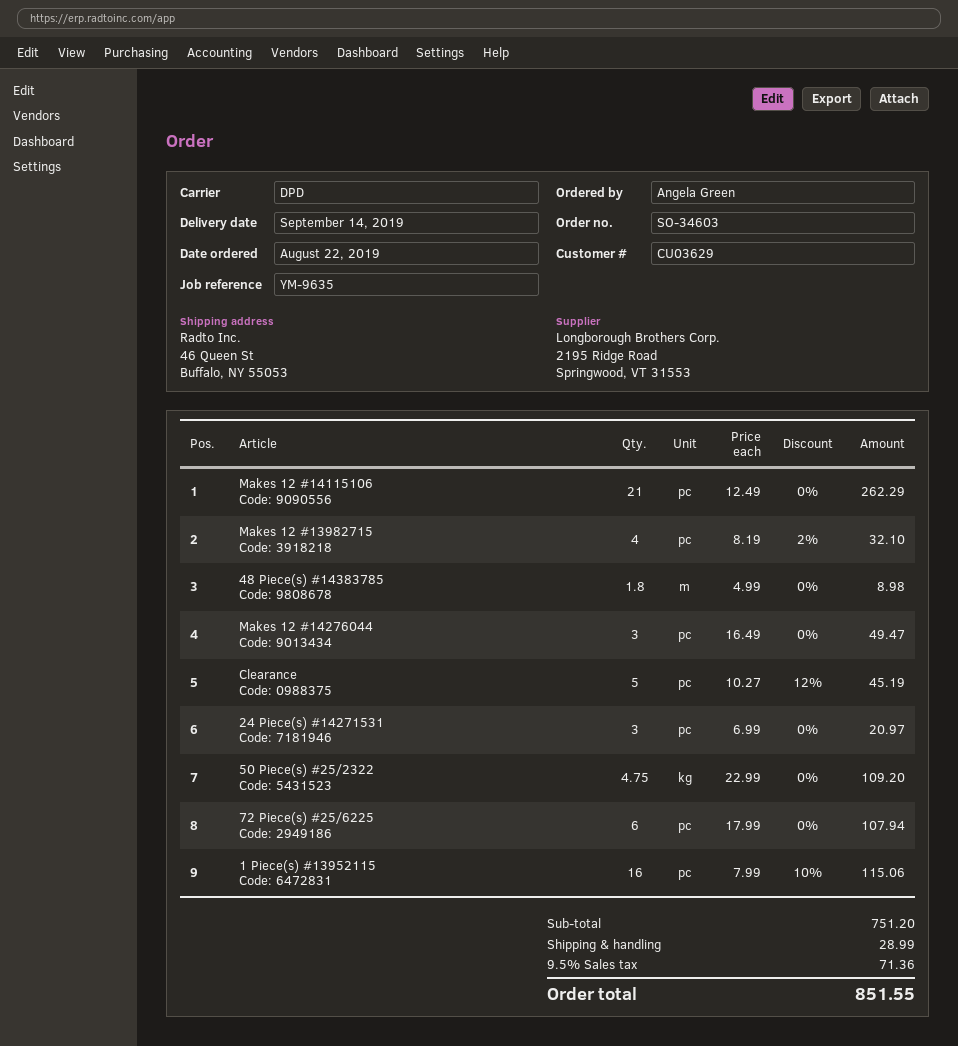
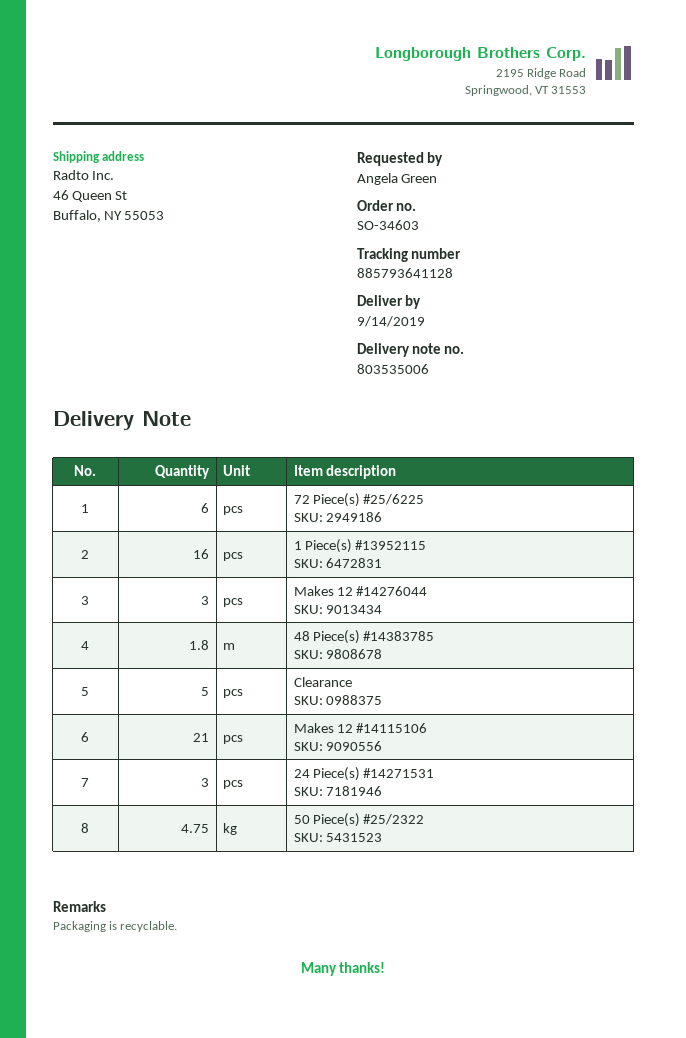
Makes 12 #13982715: 4 -> none

